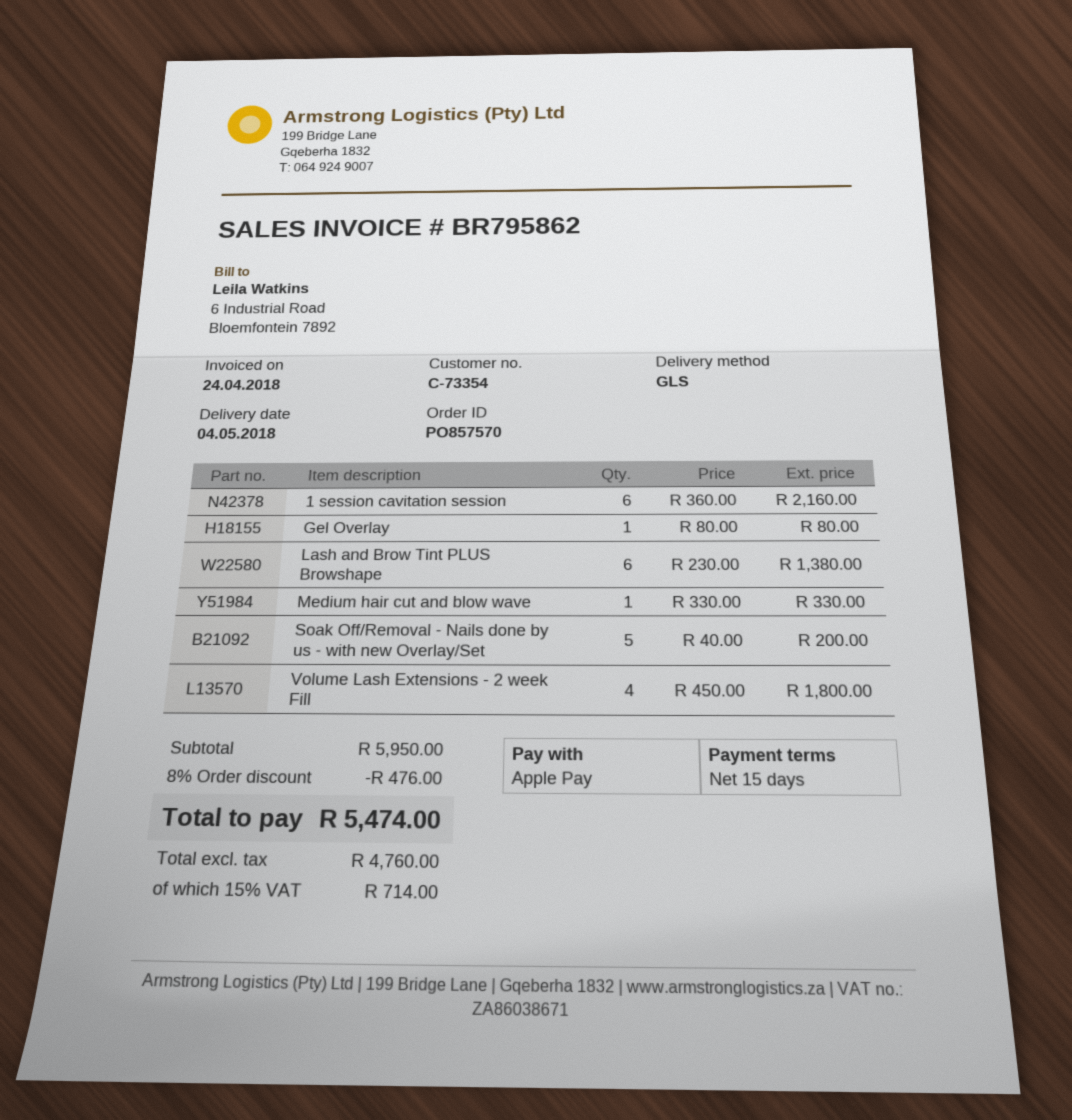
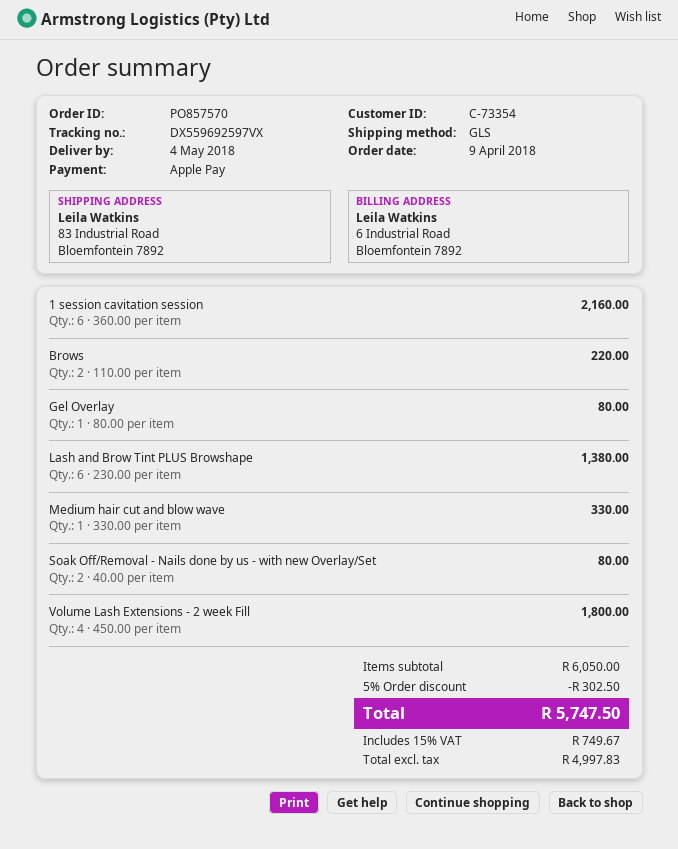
Soak Off/Removal - Nails done by us - with new Overlay/Set: 5 x 40.00 = 200.00 -> 2 x 40.00 = 80.00
Brows: none -> 2 x 110.00 = 220.00
subtotal: 5950.00 -> 6050.00
discount: 8% = 476.00 -> 5% = 302.50
net: 4760.00 -> 4997.83
tax: 15% = 714.00 -> 15% = 749.67
total: 5474.00 -> 5747.50

